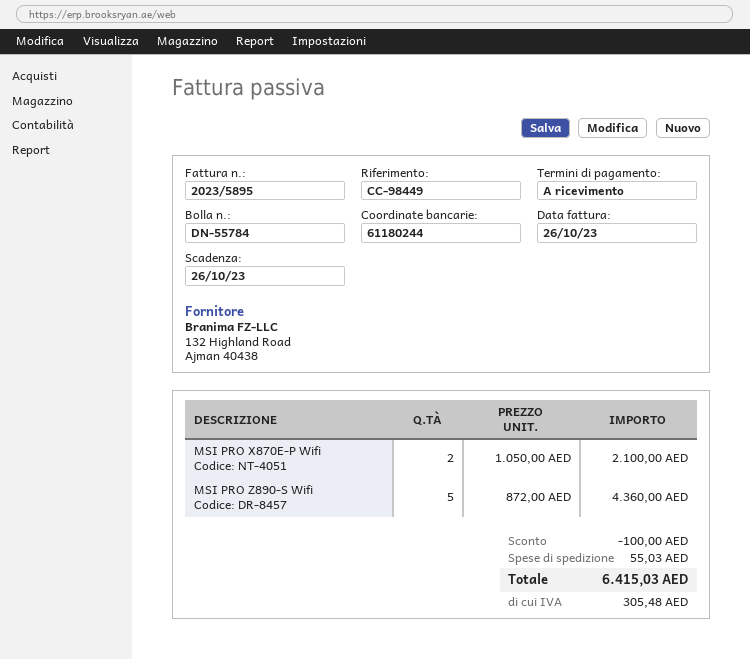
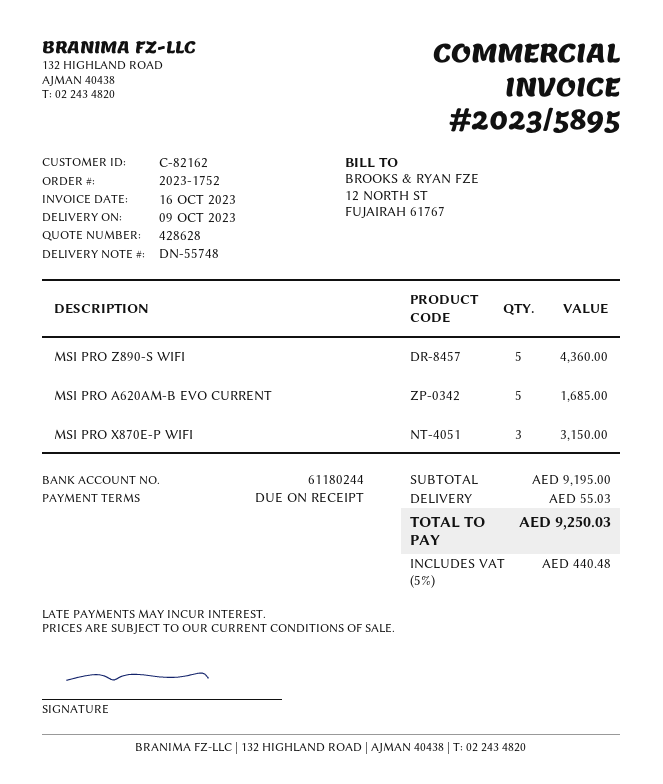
delivery note number: DN-55784 -> DN-55748
invoice date: 2023-10-26 -> 2023-10-16
MSI PRO X870E-P Wifi: 2 for 2100.00 -> 3 for 3150.00
MSI PRO A620AM-B EVO CURRENT: none -> 5 for 1685.00
discount: 100.00 -> none
tax: 305.48 -> 440.48
total: 6415.03 -> 9250.03

